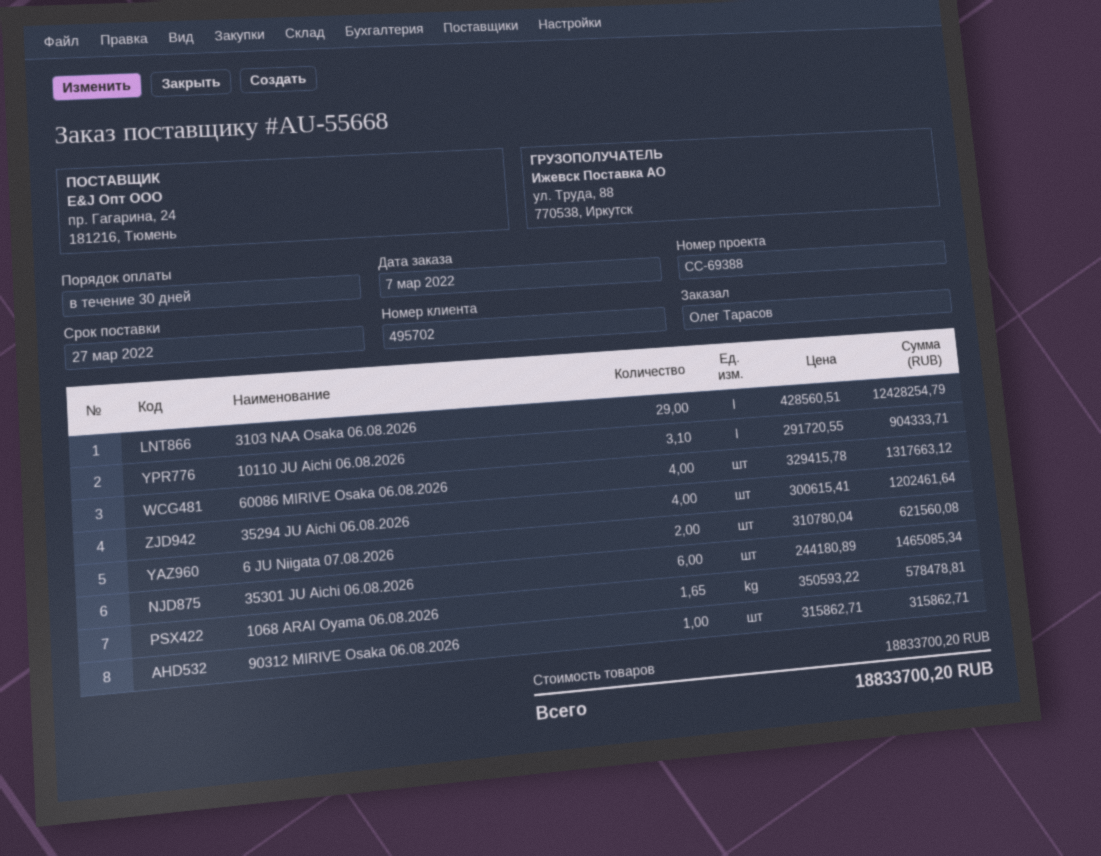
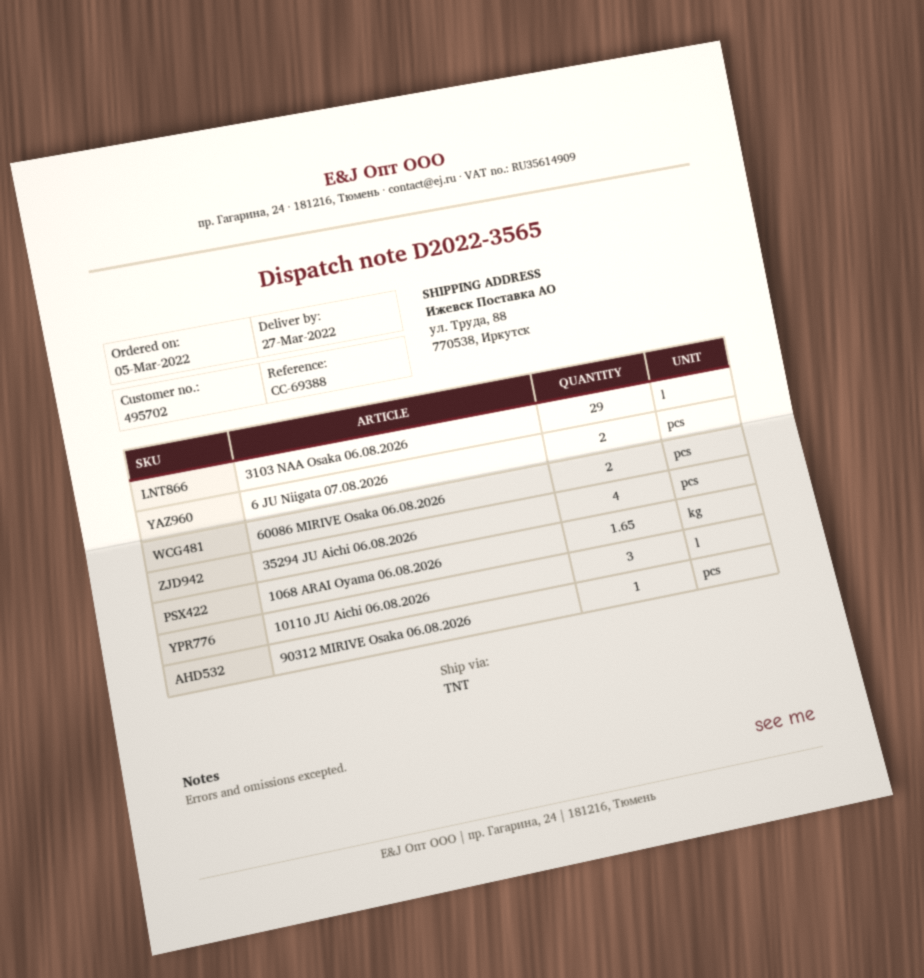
order date: 2022-03-07 -> 2022-03-05
10110 JU Aichi 06.08.2026: 3.1 -> 3
60086 MIRIVE Osaka 06.08.2026: 4 -> 2
35301 JU Aichi 06.08.2026: 6 -> none

